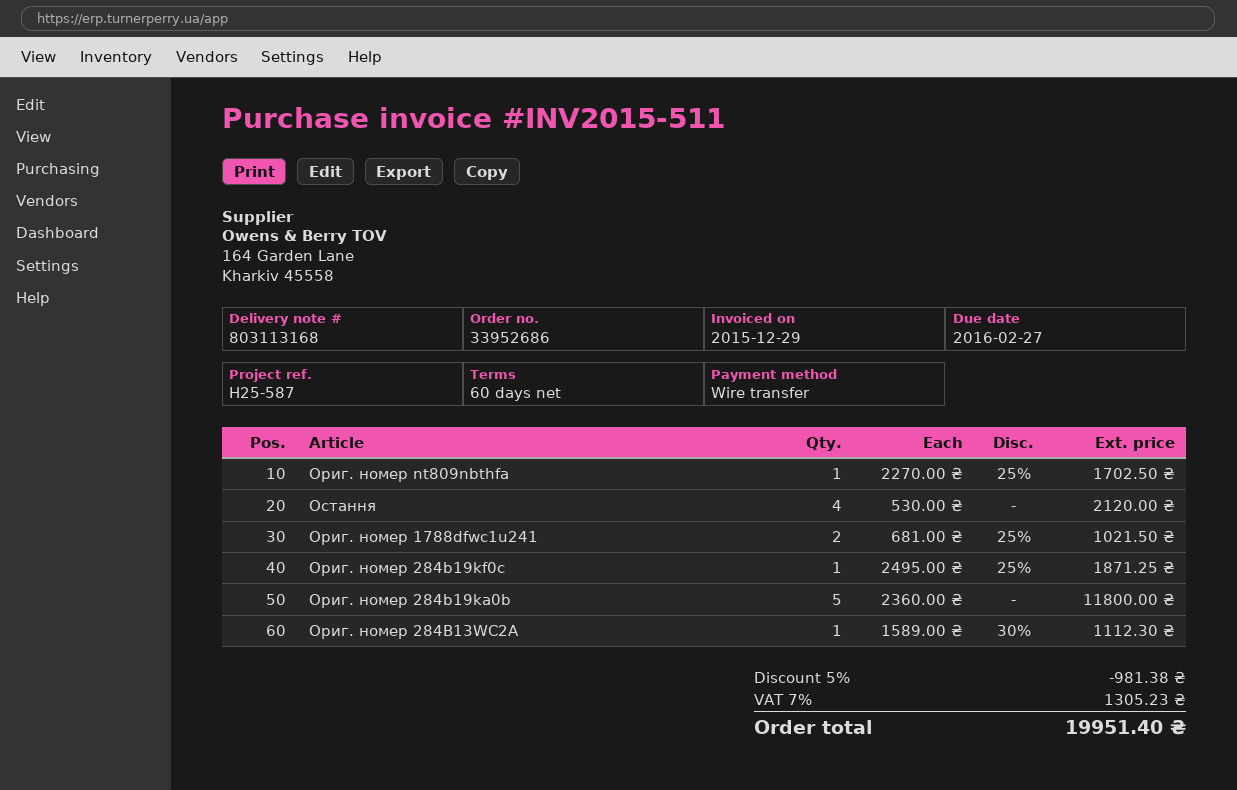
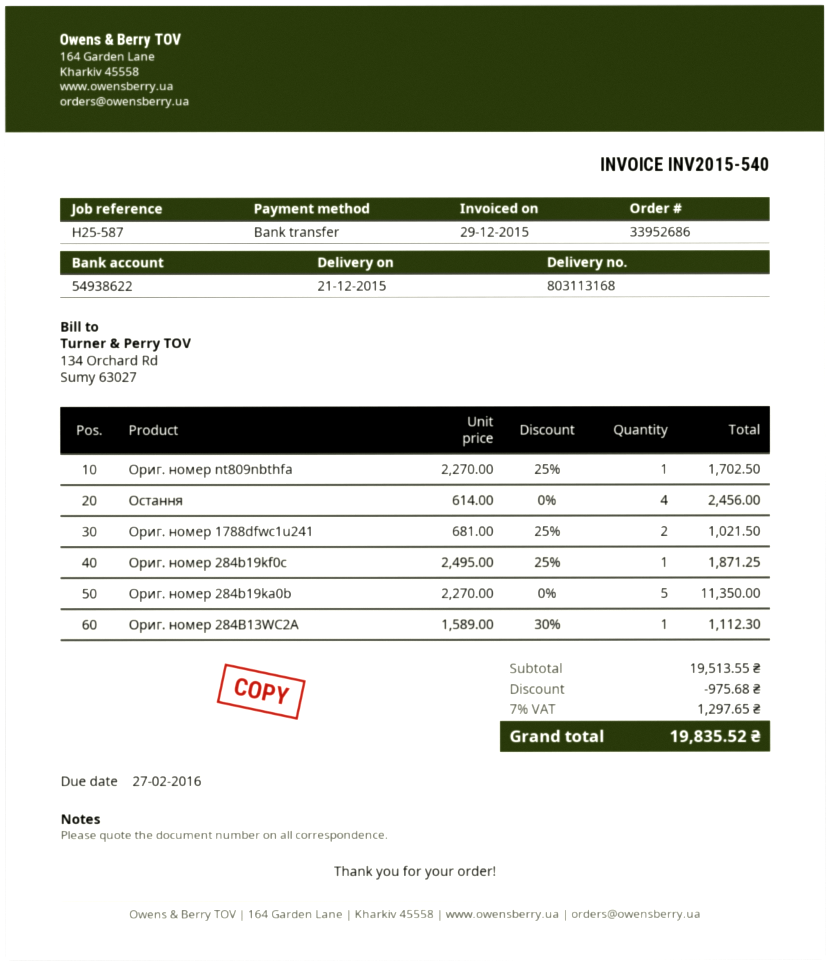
invoice number: INV2015-511 -> INV2015-540
Остання: 4 x 530.00 = 2120.00 -> 4 x 614.00 = 2456.00
Ориг. номер 284b19ka0b: 5 x 2360.00 = 11800.00 -> 5 x 2270.00 = 11350.00
discount: 981.38 -> 975.68
tax: 7% = 1305.23 -> 7% = 1297.65
total: 19951.40 -> 19835.52

